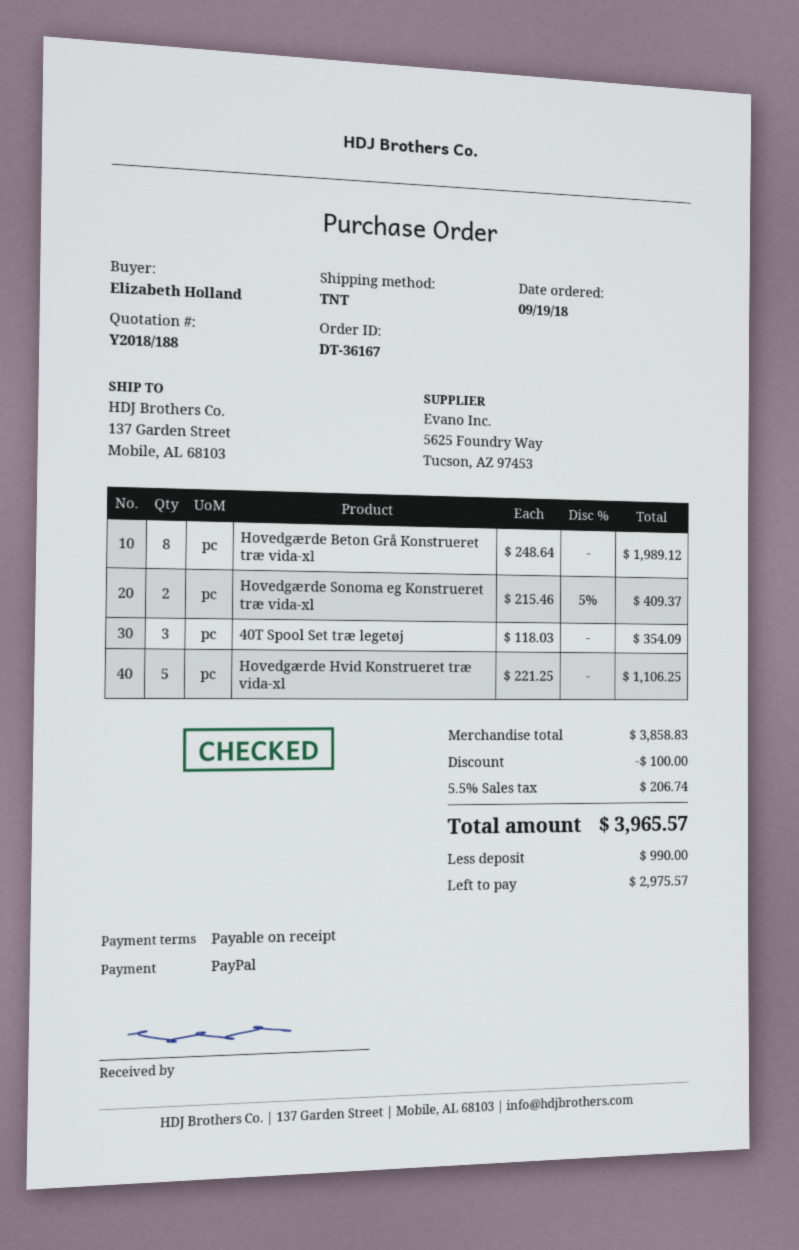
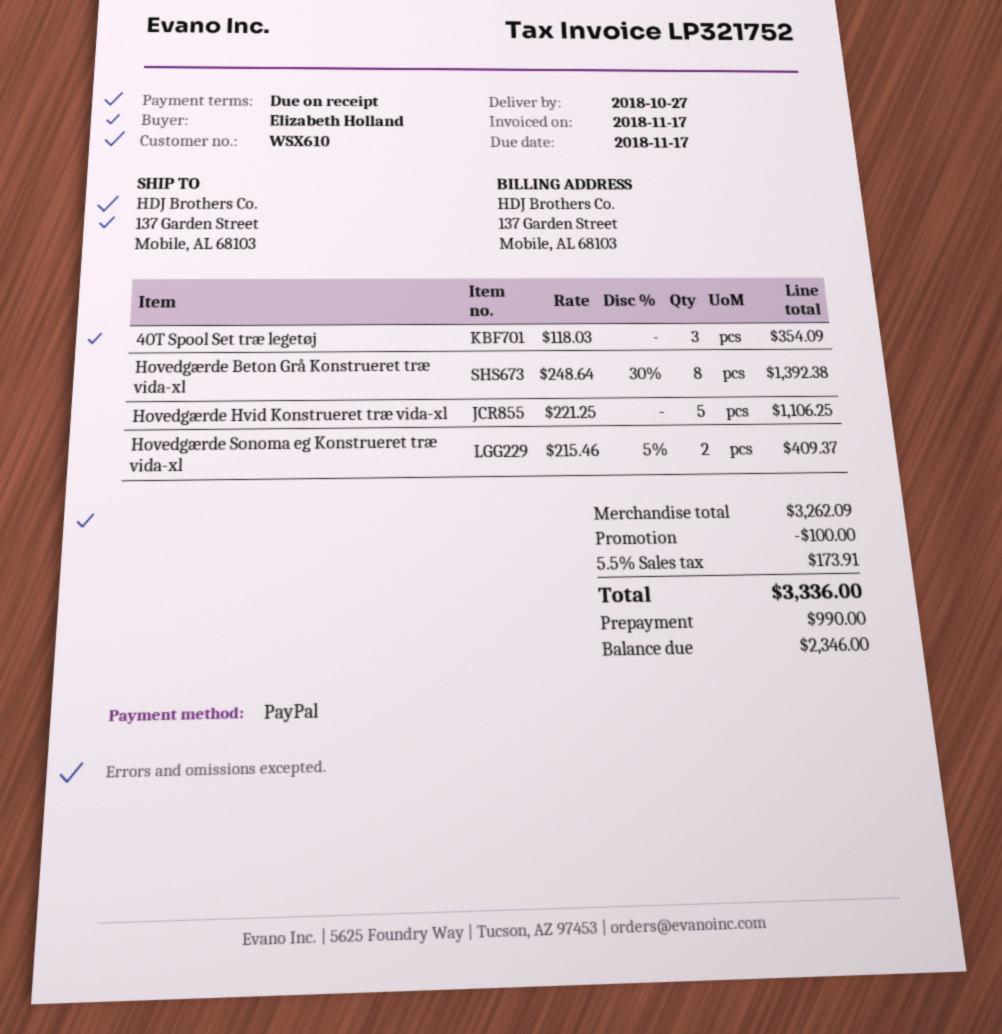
Hovedgærde Beton Grå Konstrueret træ vida-xl: 8 x 248.64 = 1989.12 -> 8 x 248.64 - 30% = 1392.38
subtotal: 3858.83 -> 3262.09
tax: 5.5% = 206.74 -> 5.5% = 173.91
total: 3965.57 -> 3336.00
balance: 2975.57 -> 2346.00

